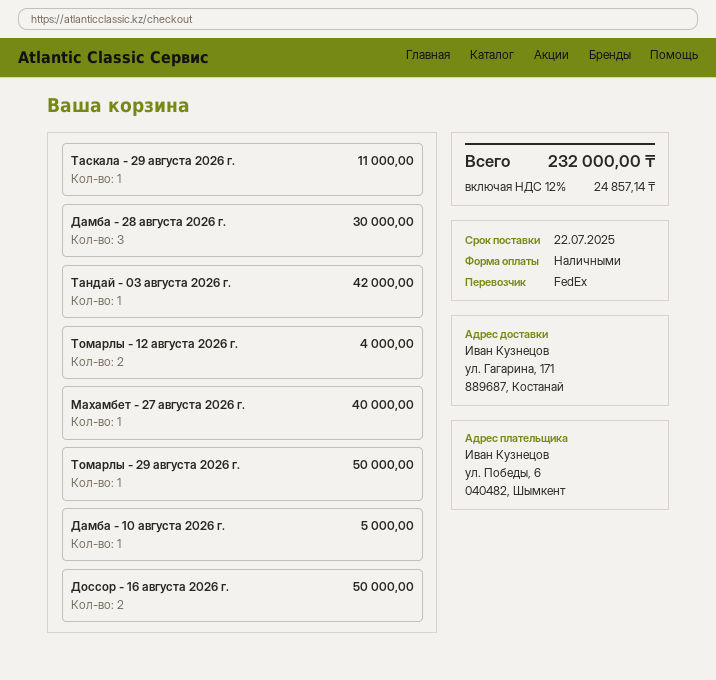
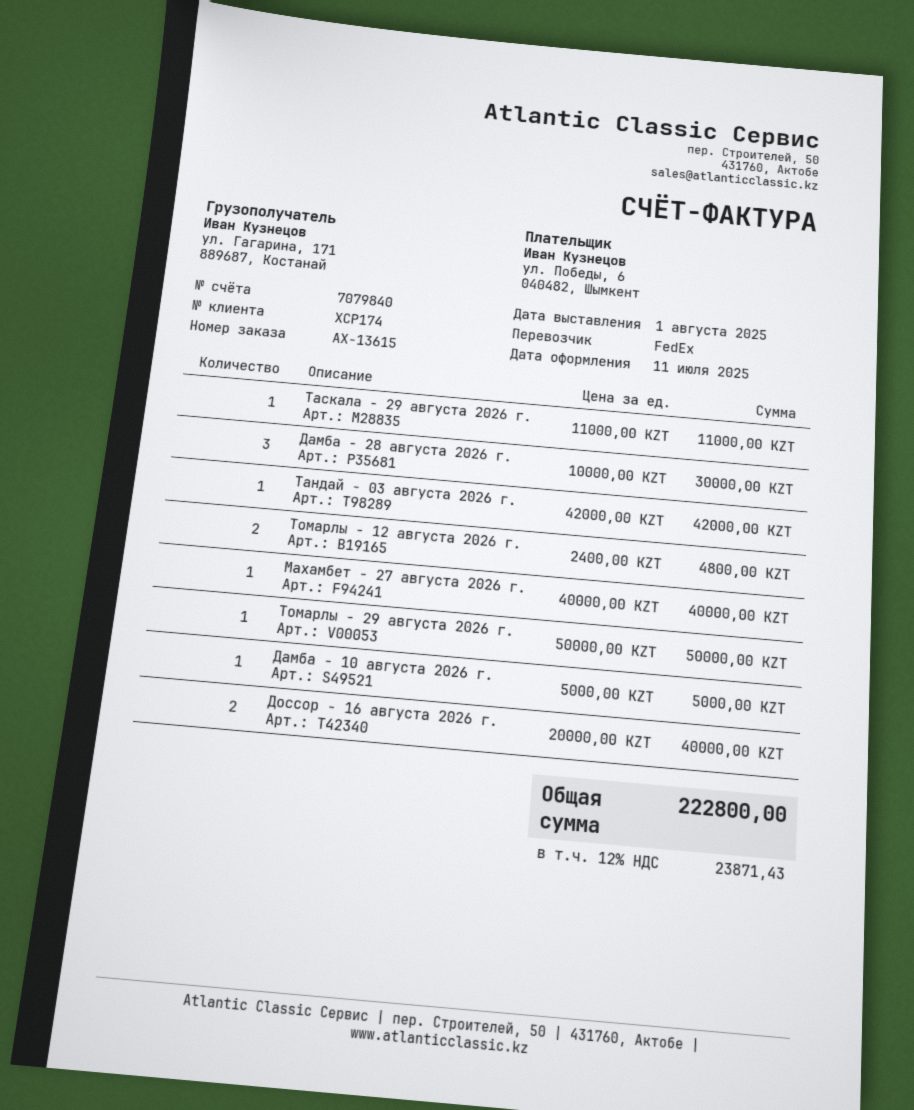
Томарлы - 12 августа 2026 г.: 2 for 4000.00 -> 2 for 4800.00
Доссор - 16 августа 2026 г.: 2 for 50000.00 -> 2 for 40000.00
tax: 12% = 24857.14 -> 12% = 23871.43
total: 232000.00 -> 222800.00

